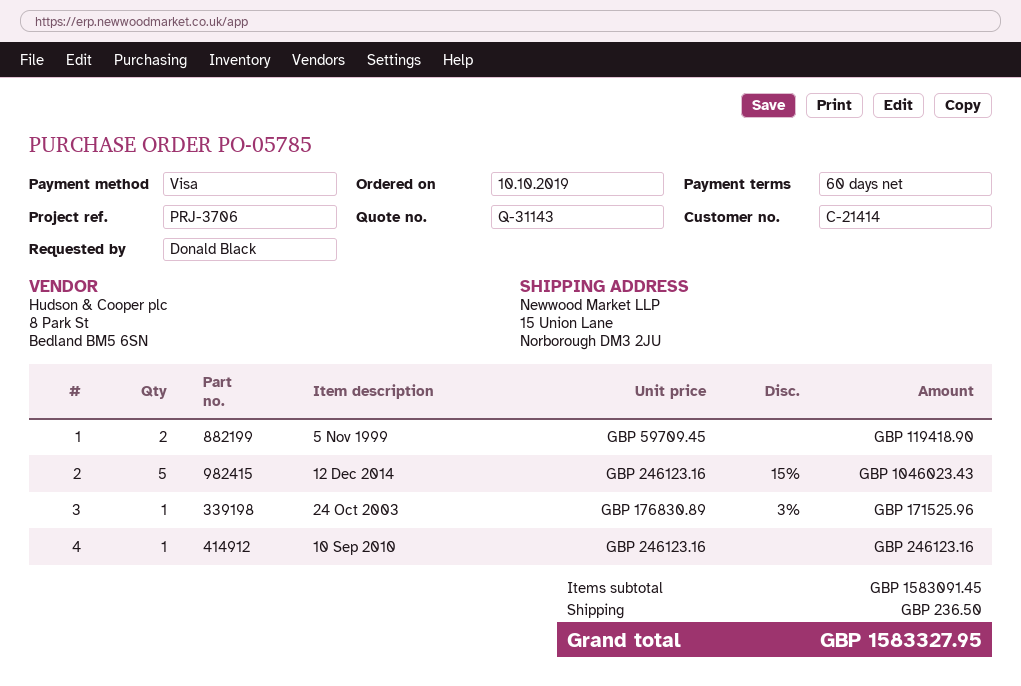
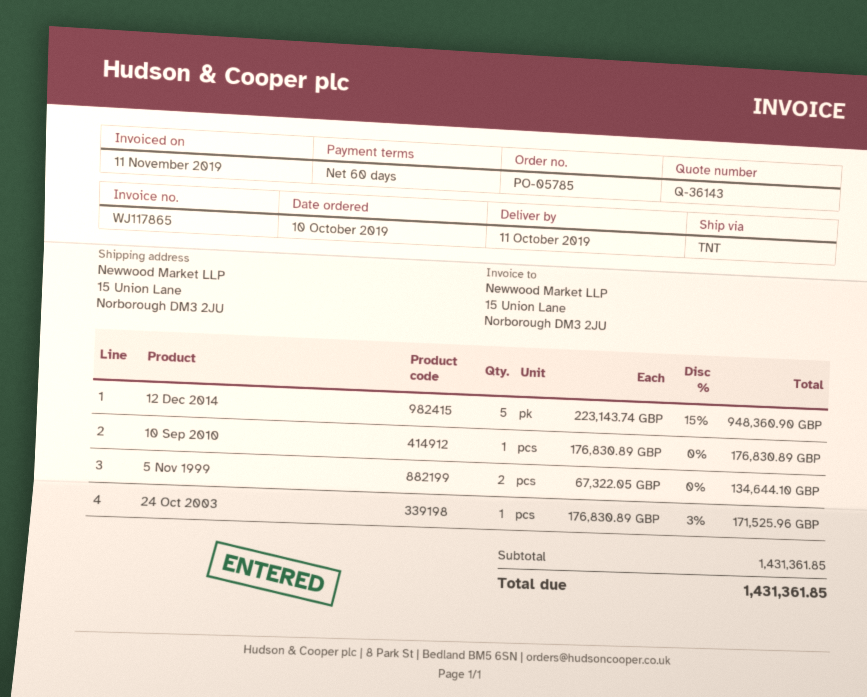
quote number: Q-31143 -> Q-36143
5 Nov 1999: 2 x 59709.45 = 119418.90 -> 2 x 67322.05 = 134644.10
12 Dec 2014: 5 x 246123.16 - 15% = 1046023.43 -> 5 x 223143.74 - 15% = 948360.90
10 Sep 2010: 1 x 246123.16 = 246123.16 -> 1 x 176830.89 = 176830.89
subtotal: 1583091.45 -> 1431361.85
shipping: 236.50 -> none
total: 1583327.95 -> 1431361.85

